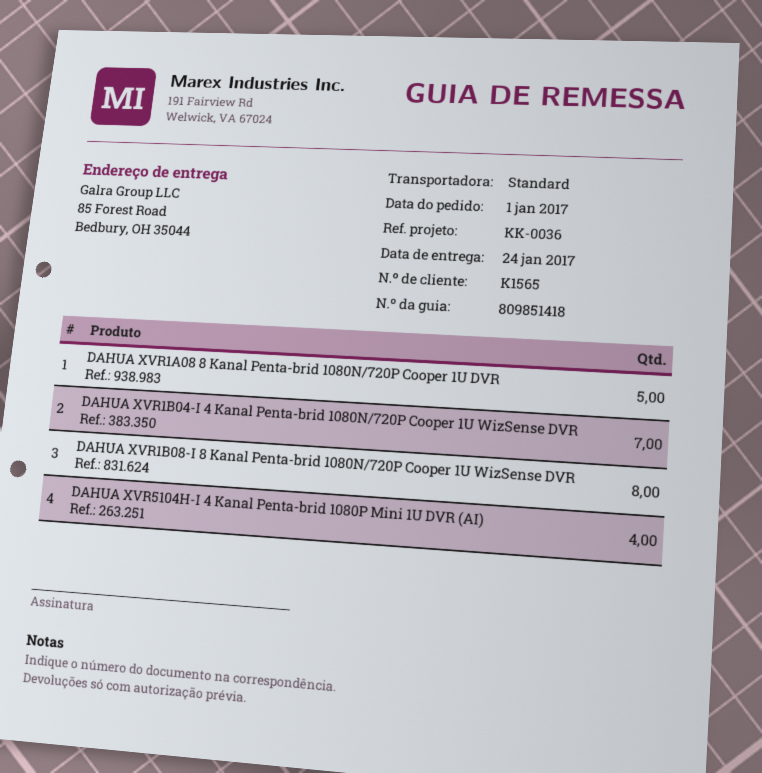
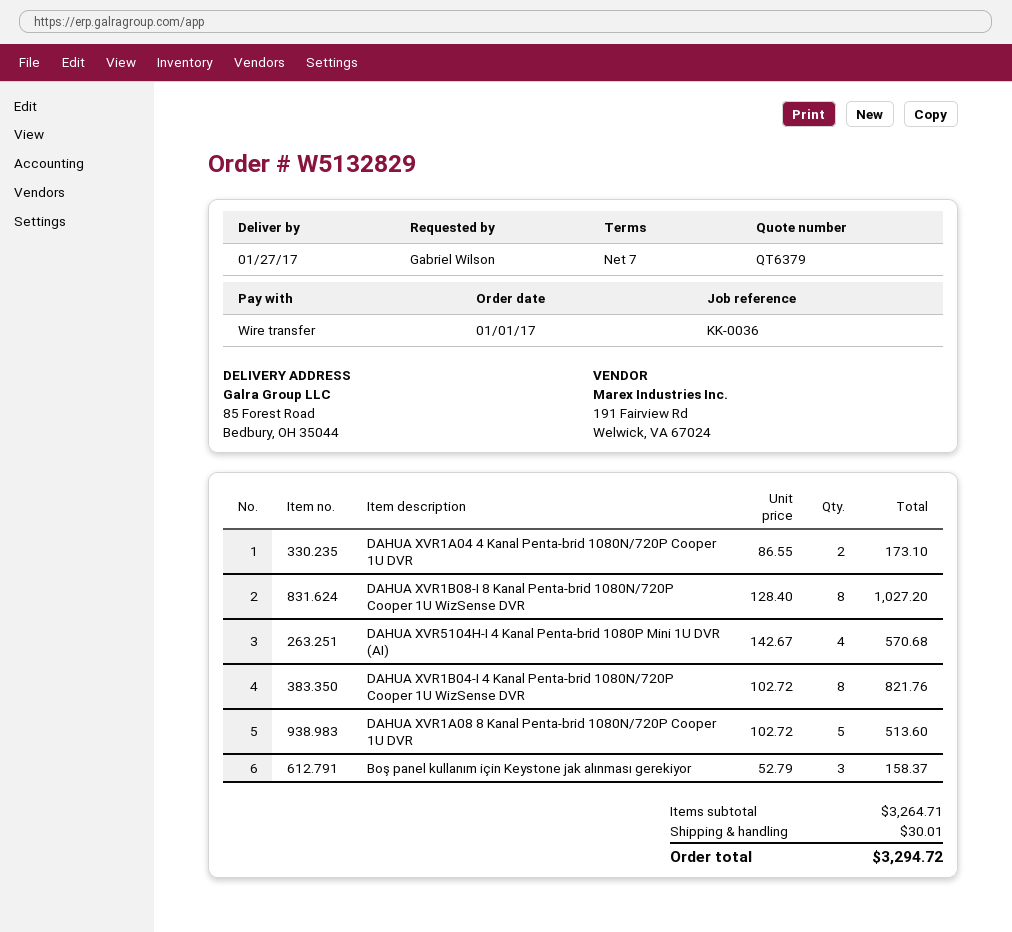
delivery date: 2017-01-24 -> 2017-01-27
DAHUA XVR1B04-I 4 Kanal Penta-brid 1080N/720P Cooper 1U WizSense DVR: 7 -> 8
DAHUA XVR1A04 4 Kanal Penta-brid 1080N/720P Cooper 1U DVR: none -> 2
Boş panel kullanım için Keystone jak alınması gerekiyor: none -> 3

